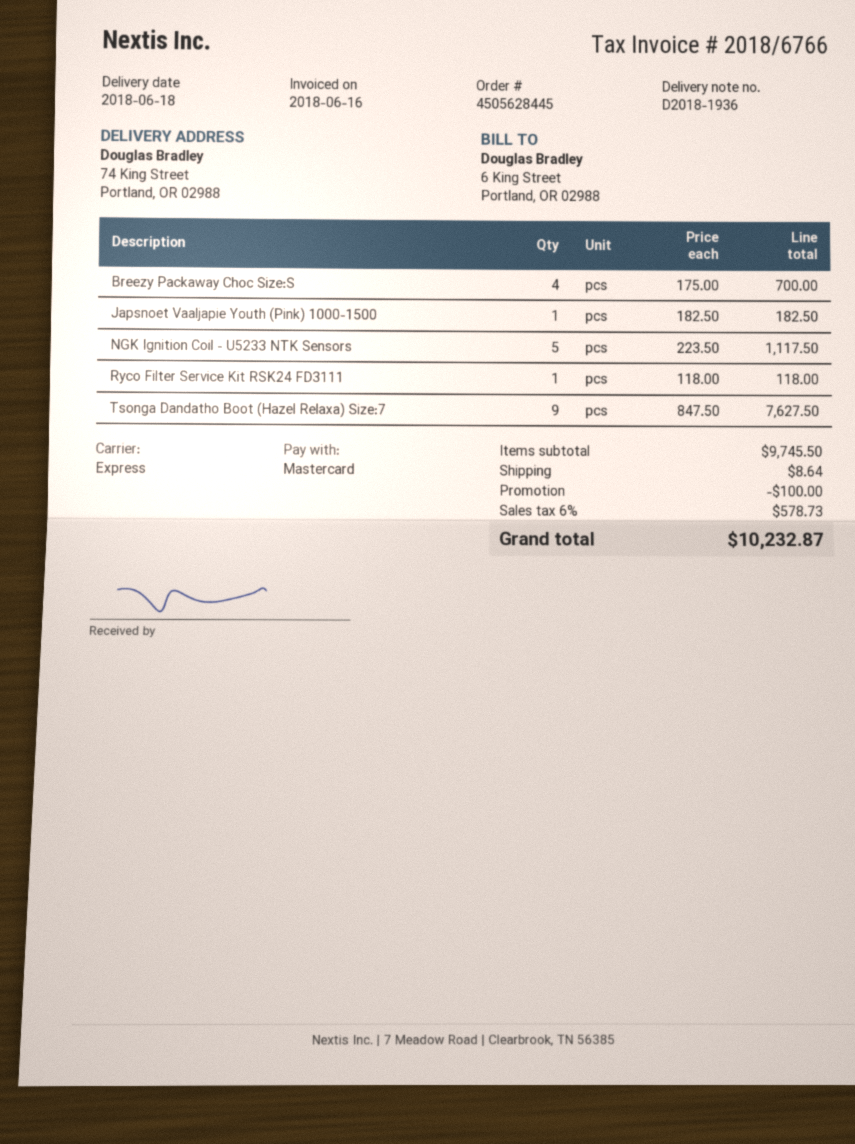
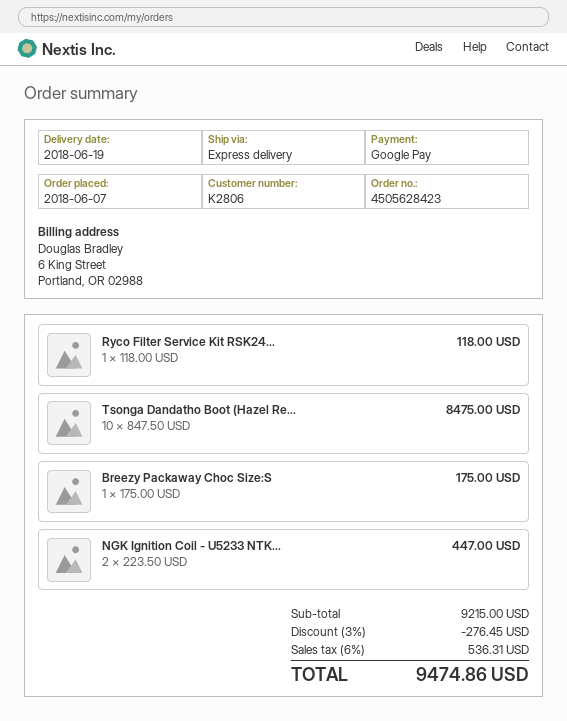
order number: 4505628445 -> 4505628423
delivery date: 2018-06-18 -> 2018-06-19
payment method: Mastercard -> Google Pay
Breezy Packaway Choc Size:S: 4 x 175.00 = 700.00 -> 1 x 175.00 = 175.00
Japsnoet Vaaljapie Youth (Pink) 1000-1500: 1 x 182.50 = 182.50 -> none
NGK Ignition Coil - U5233 NTK Sensors: 5 x 223.50 = 1117.50 -> 2 x 223.50 = 447.00
Tsonga Dandatho Boot (Hazel Relaxa) Size:7: 9 x 847.50 = 7627.50 -> 10 x 847.50 = 8475.00
subtotal: 9745.50 -> 9215.00
discount: 100.00 -> 276.45
shipping: 8.64 -> none
tax: 6% = 578.73 -> 6% = 536.31
total: 10232.87 -> 9474.86

